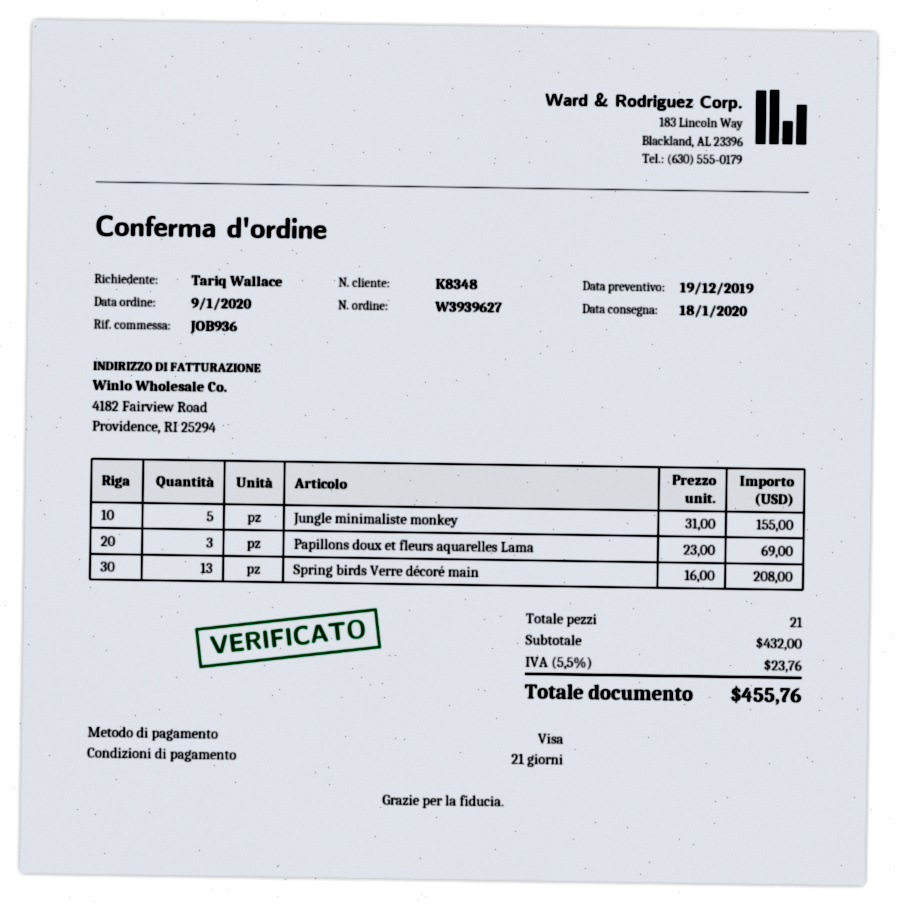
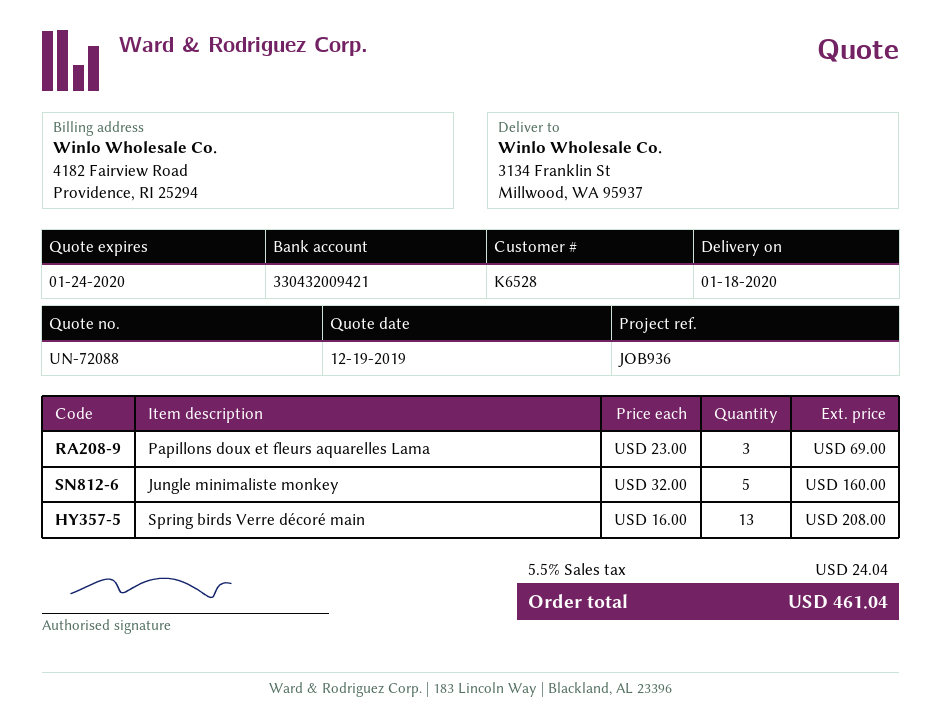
customer number: K8348 -> K6528
Jungle minimaliste monkey: 5 x 31.00 = 155.00 -> 5 x 32.00 = 160.00
tax: 5.5% = 23.76 -> 5.5% = 24.04
total: 455.76 -> 461.04

